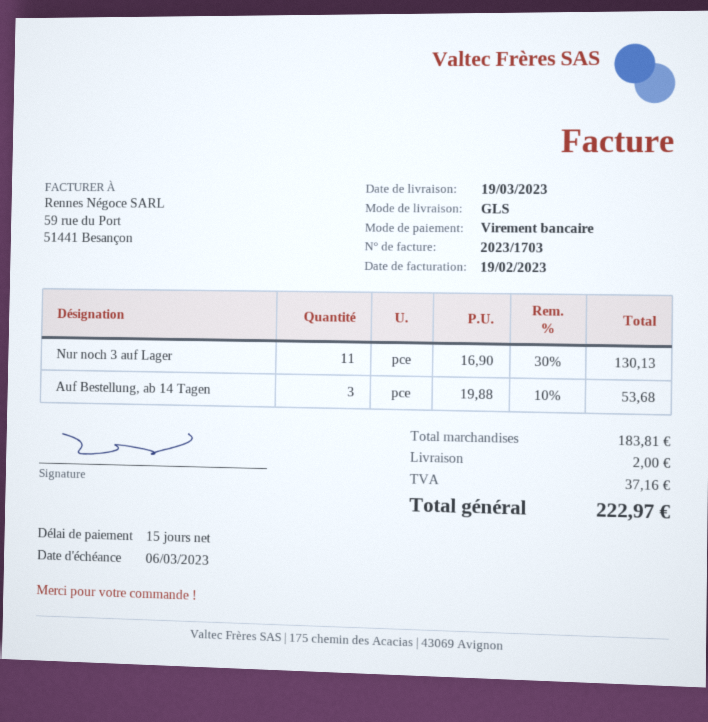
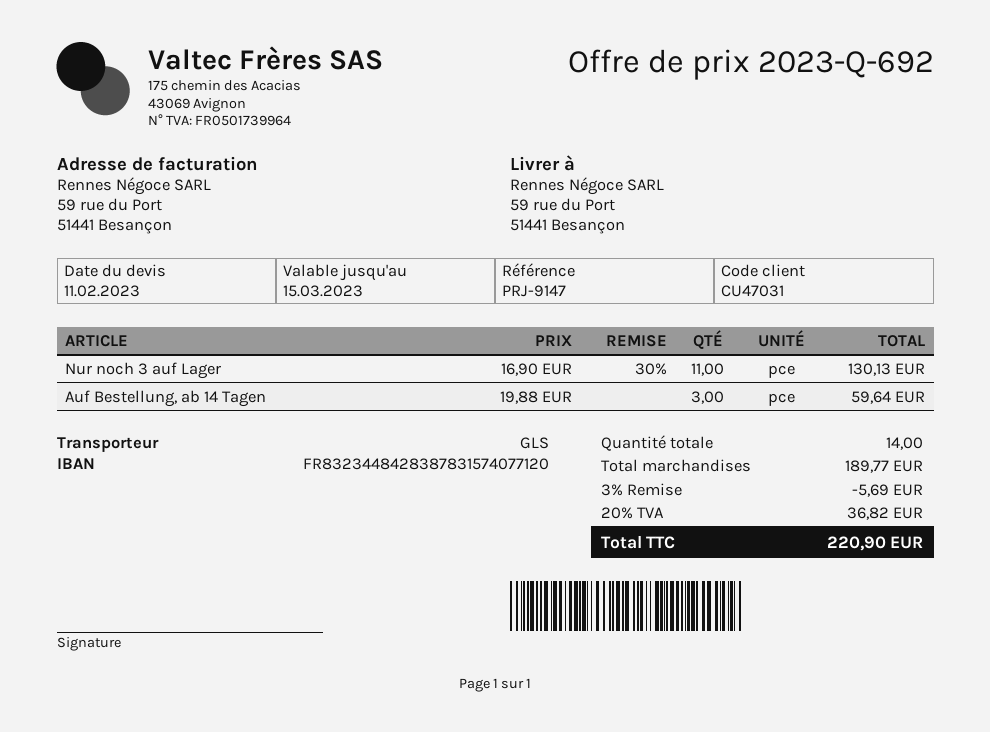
Auf Bestellung, ab 14 Tagen: 3 x 19.88 - 10% = 53.68 -> 3 x 19.88 = 59.64
subtotal: 183.81 -> 189.77
discount: none -> 3% = 5.69
shipping: 2.00 -> none
tax: 37.16 -> 36.82
total: 222.97 -> 220.90

